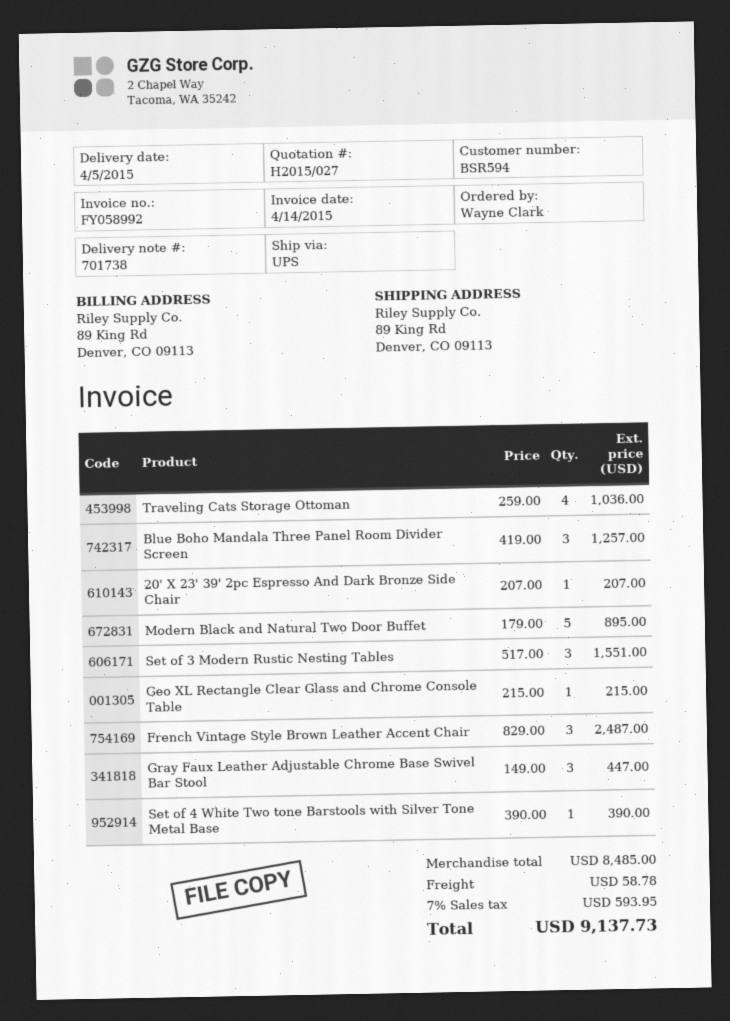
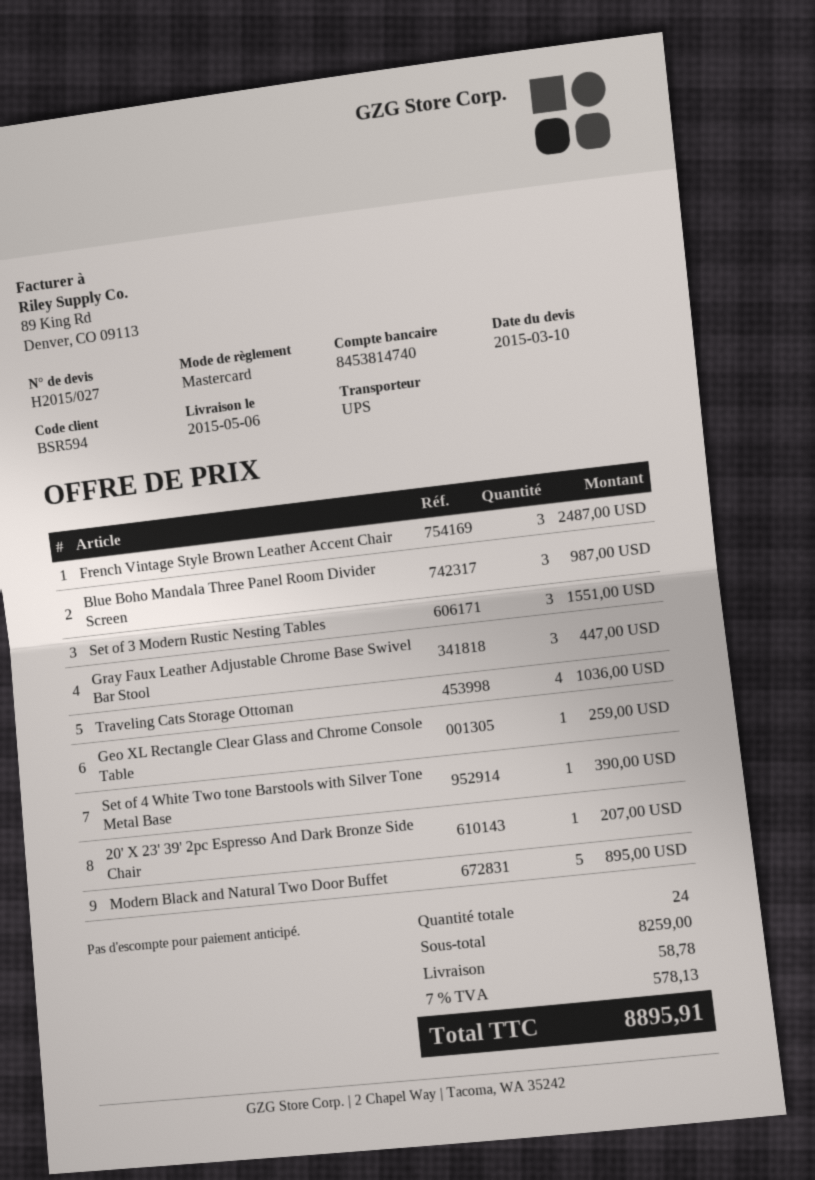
delivery date: 2015-04-05 -> 2015-05-06
Blue Boho Mandala Three Panel Room Divider Screen: 3 for 1257.00 -> 3 for 987.00
Geo XL Rectangle Clear Glass and Chrome Console Table: 1 for 215.00 -> 1 for 259.00
subtotal: 8485.00 -> 8259.00
tax: 7% = 593.95 -> 7% = 578.13
total: 9137.73 -> 8895.91

